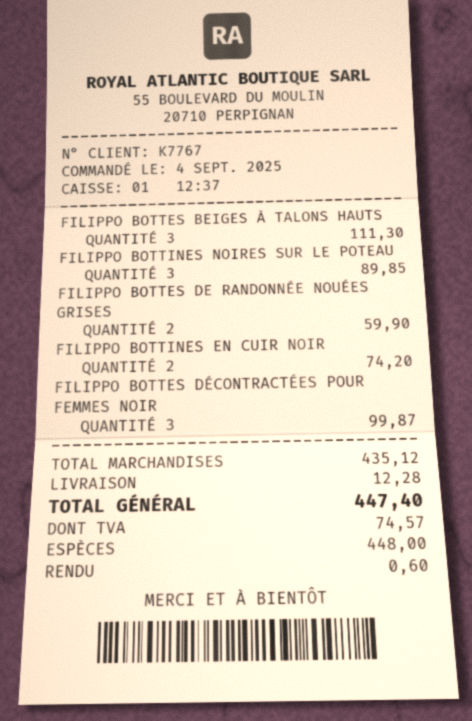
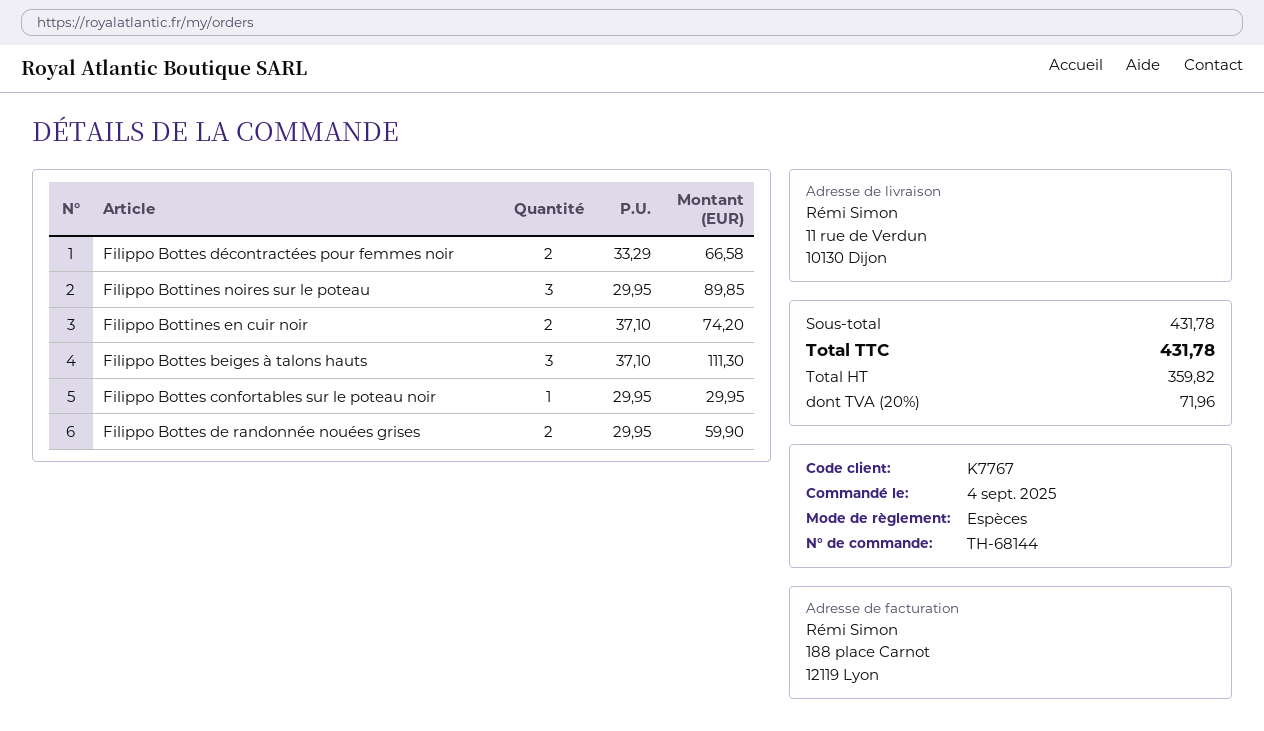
FILIPPO BOTTES DÉCONTRACTÉES POUR FEMMES NOIR: 3 for 99.87 -> 2 for 66.58
Filippo Bottes confortables sur le poteau noir: none -> 1 for 29.95
subtotal: 435.12 -> 431.78
shipping: 12.28 -> none
tax: 74.57 -> 71.96
total: 447.40 -> 431.78

